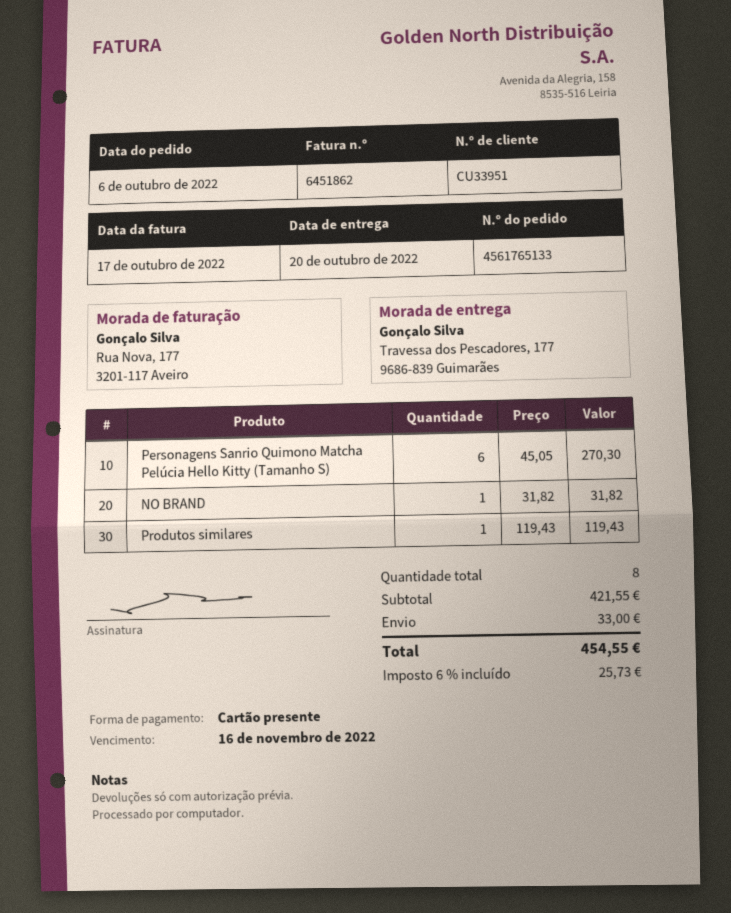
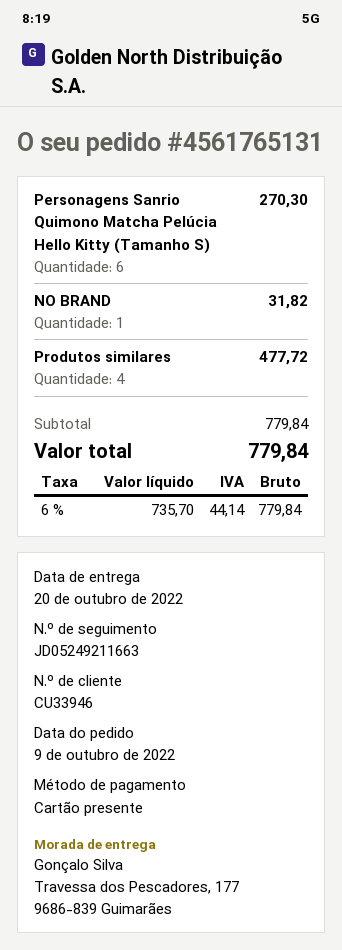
order number: 4561765133 -> 4561765131
order date: 2022-10-06 -> 2022-10-09
customer number: CU33951 -> CU33946
Produtos similares: 1 for 119.43 -> 4 for 477.72
subtotal: 421.55 -> 779.84
shipping: 33.00 -> none
tax: 6% = 25.73 -> 6% = 44.14
total: 454.55 -> 779.84

